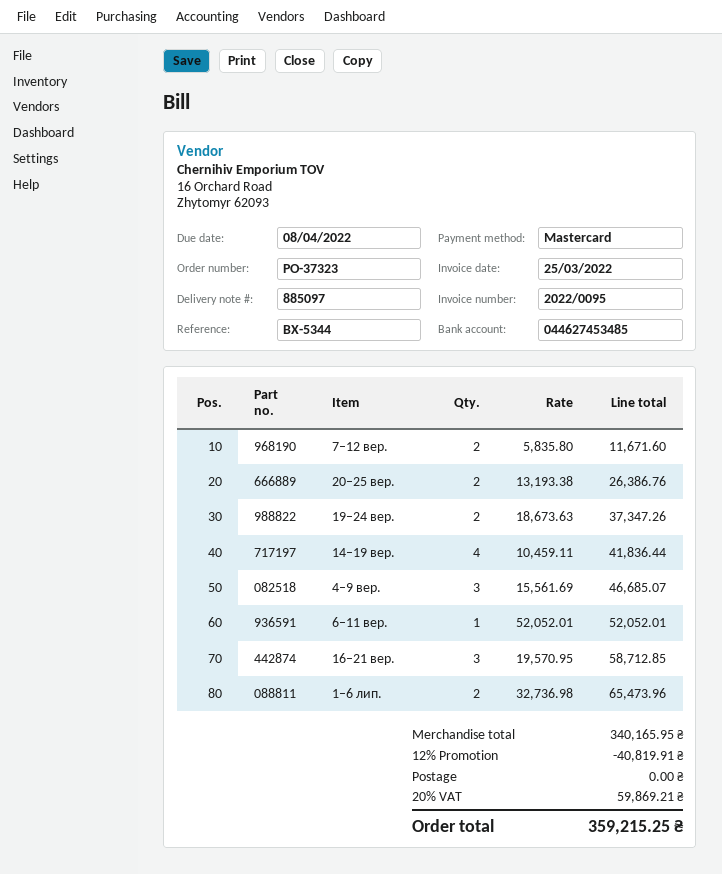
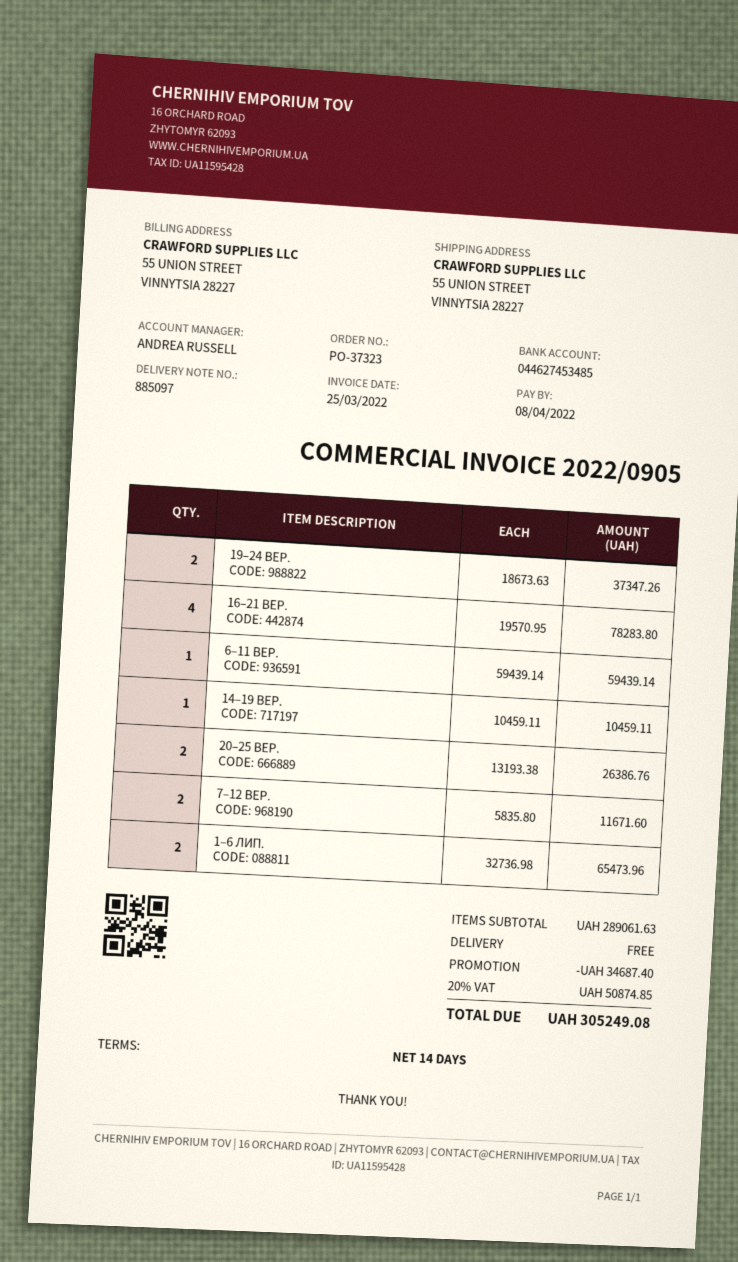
invoice number: 2022/0095 -> 2022/0905
14–19 вер.: 4 x 10459.11 = 41836.44 -> 1 x 10459.11 = 10459.11
4–9 вер.: 3 x 15561.69 = 46685.07 -> none
6–11 вер.: 1 x 52052.01 = 52052.01 -> 1 x 59439.14 = 59439.14
16–21 вер.: 3 x 19570.95 = 58712.85 -> 4 x 19570.95 = 78283.80
subtotal: 340165.95 -> 289061.63
discount: 40819.91 -> 34687.40
tax: 20% = 59869.21 -> 20% = 50874.85
total: 359215.25 -> 305249.08

